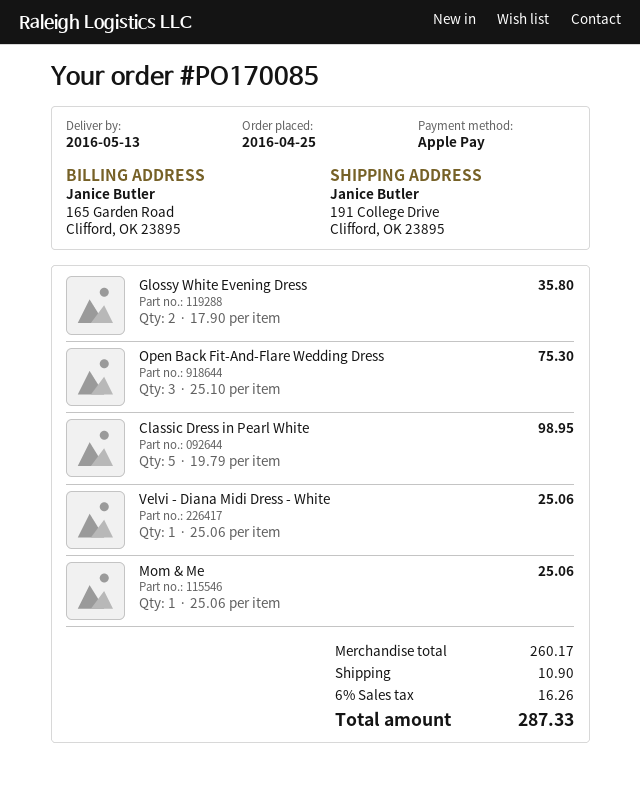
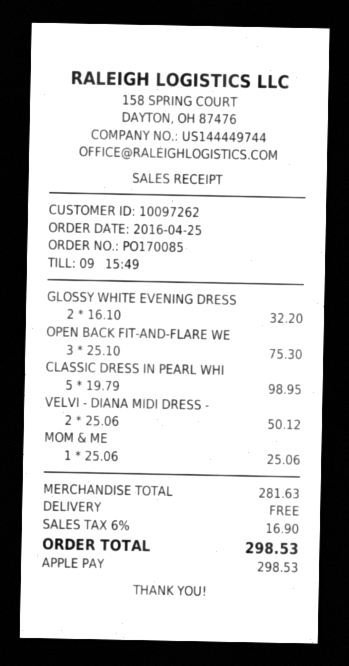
Glossy White Evening Dress: 2 x 17.90 = 35.80 -> 2 x 16.10 = 32.20
Velvi - Diana Midi Dress - White: 1 x 25.06 = 25.06 -> 2 x 25.06 = 50.12
subtotal: 260.17 -> 281.63
shipping: 10.90 -> 0.00
tax: 6% = 16.26 -> 6% = 16.90
total: 287.33 -> 298.53

